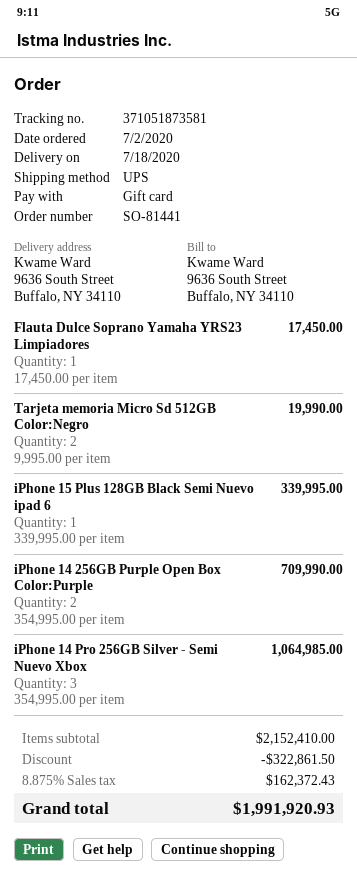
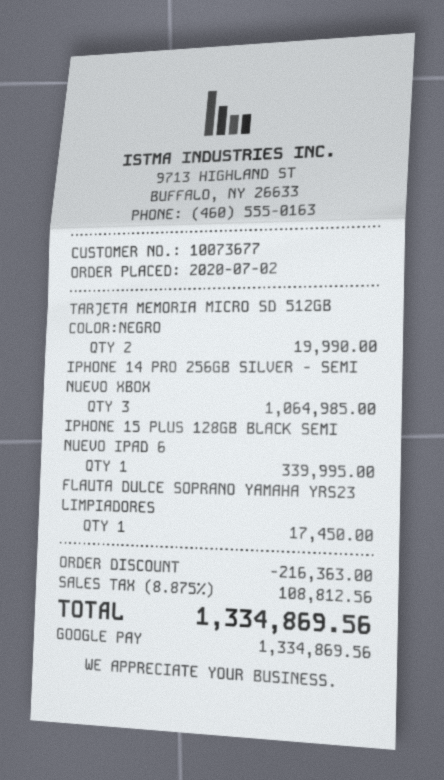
payment method: gift card -> Google Pay
iPhone 14 256GB Purple Open Box Color:Purple: 2 for 709990.00 -> none
discount: 322861.50 -> 216363.00
tax: 8.875% = 162372.43 -> 8.875% = 108812.56
total: 1991920.93 -> 1334869.56

